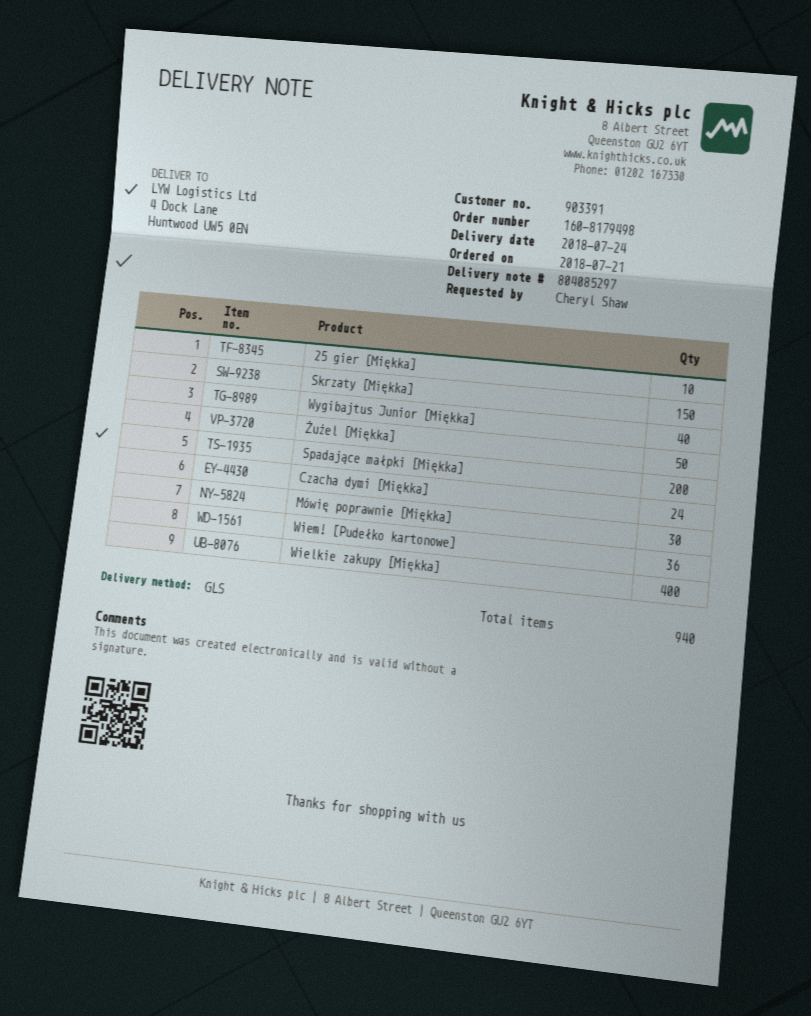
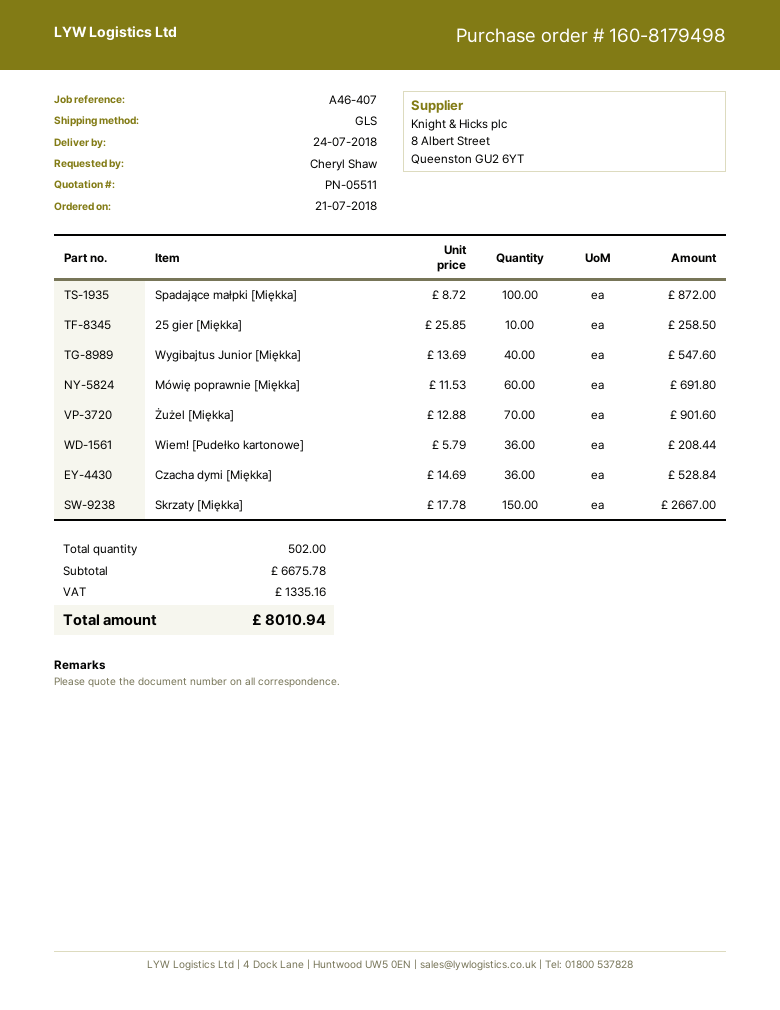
Żużel [Miękka]: 50 -> 70
Spadające małpki [Miękka]: 200 -> 100
Czacha dymi [Miękka]: 24 -> 36
Mówię poprawnie [Miękka]: 30 -> 60
Wielkie zakupy [Miękka]: 400 -> none
total quantity: 940 -> 502

